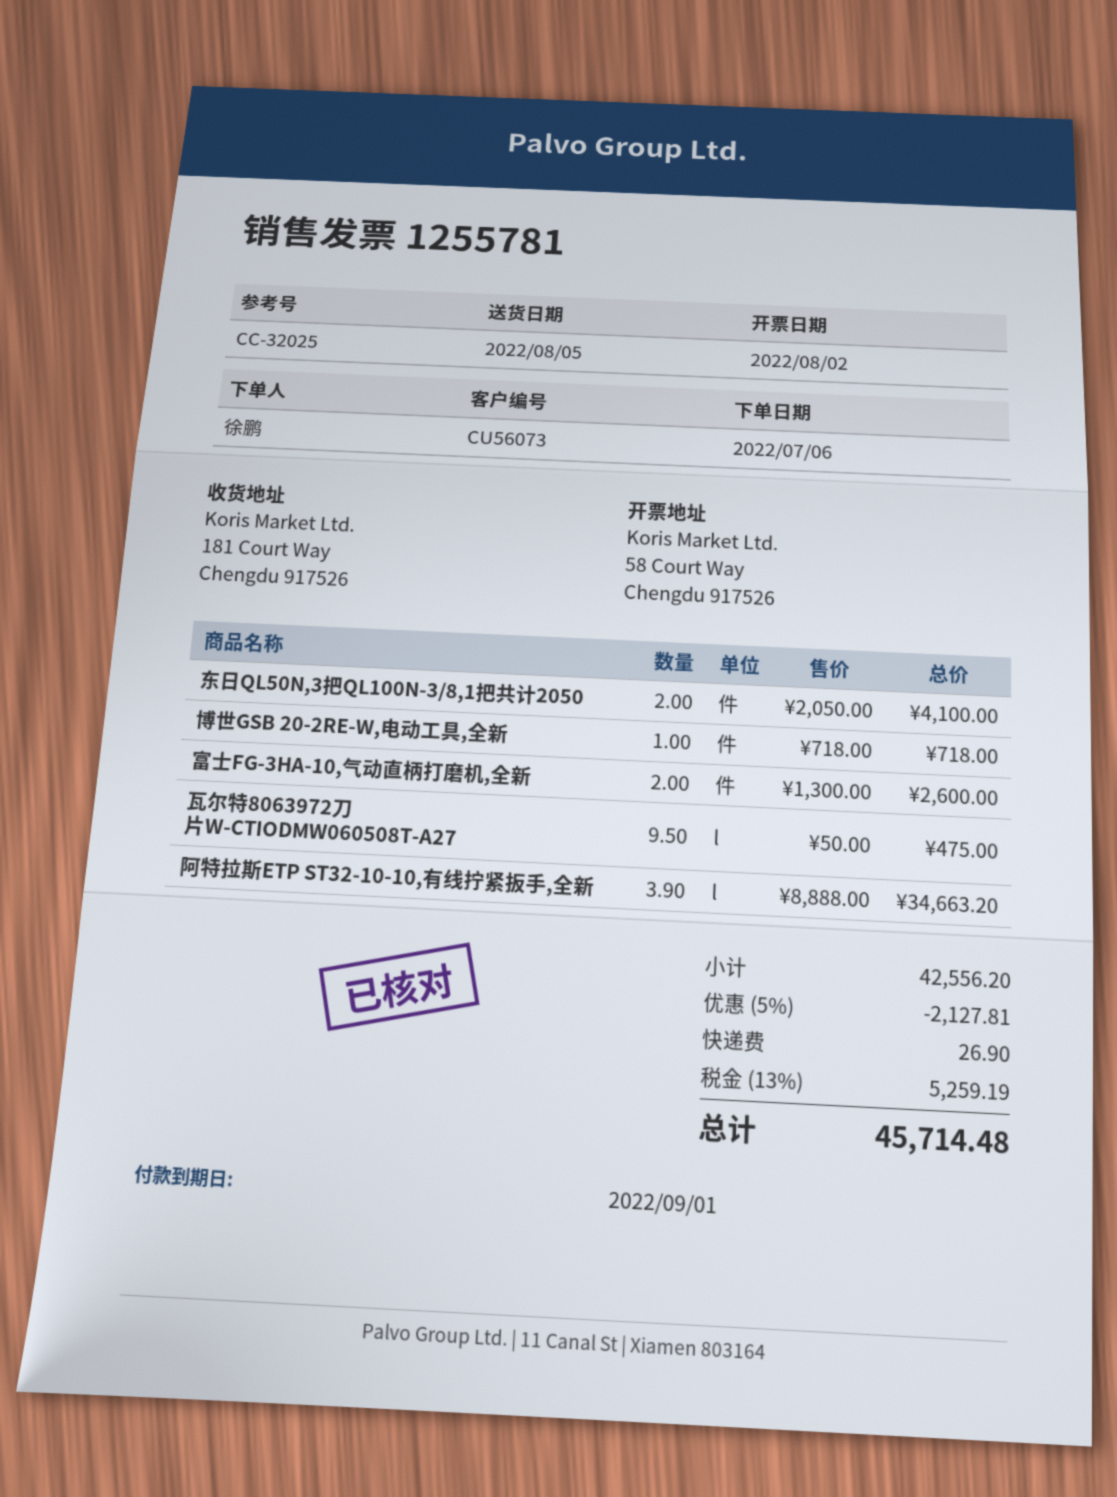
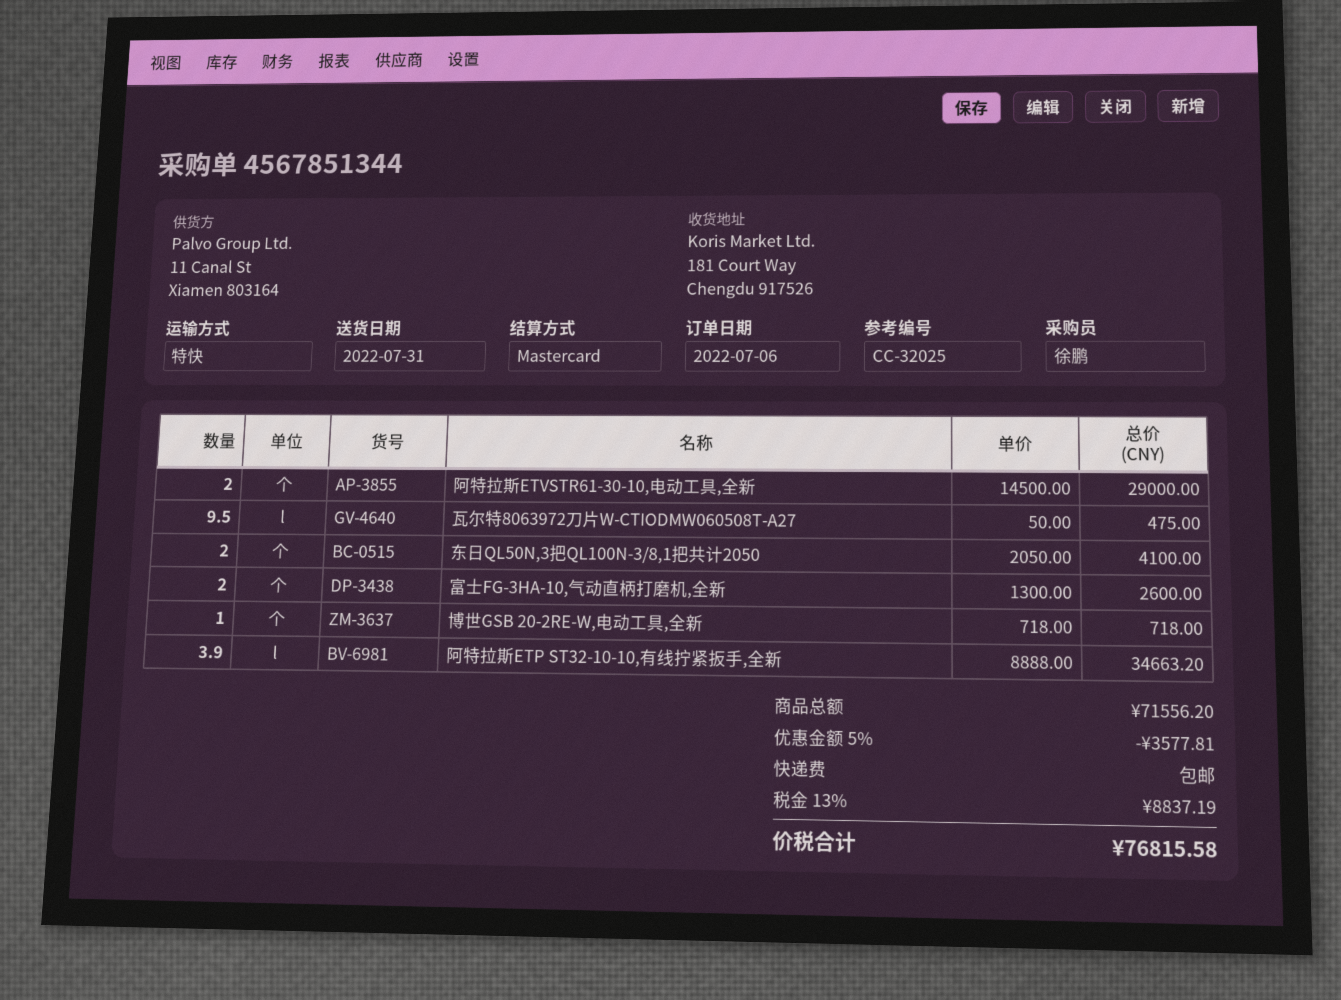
delivery date: 2022-08-05 -> 2022-07-31
阿特拉斯ETVSTR61-30-10,电动工具,全新: none -> 2 x 14500.00 = 29000.00
subtotal: 42556.20 -> 71556.20
discount: 5% = 2127.81 -> 5% = 3577.81
shipping: 26.90 -> 0.00
tax: 13% = 5259.19 -> 13% = 8837.19
total: 45714.48 -> 76815.58

